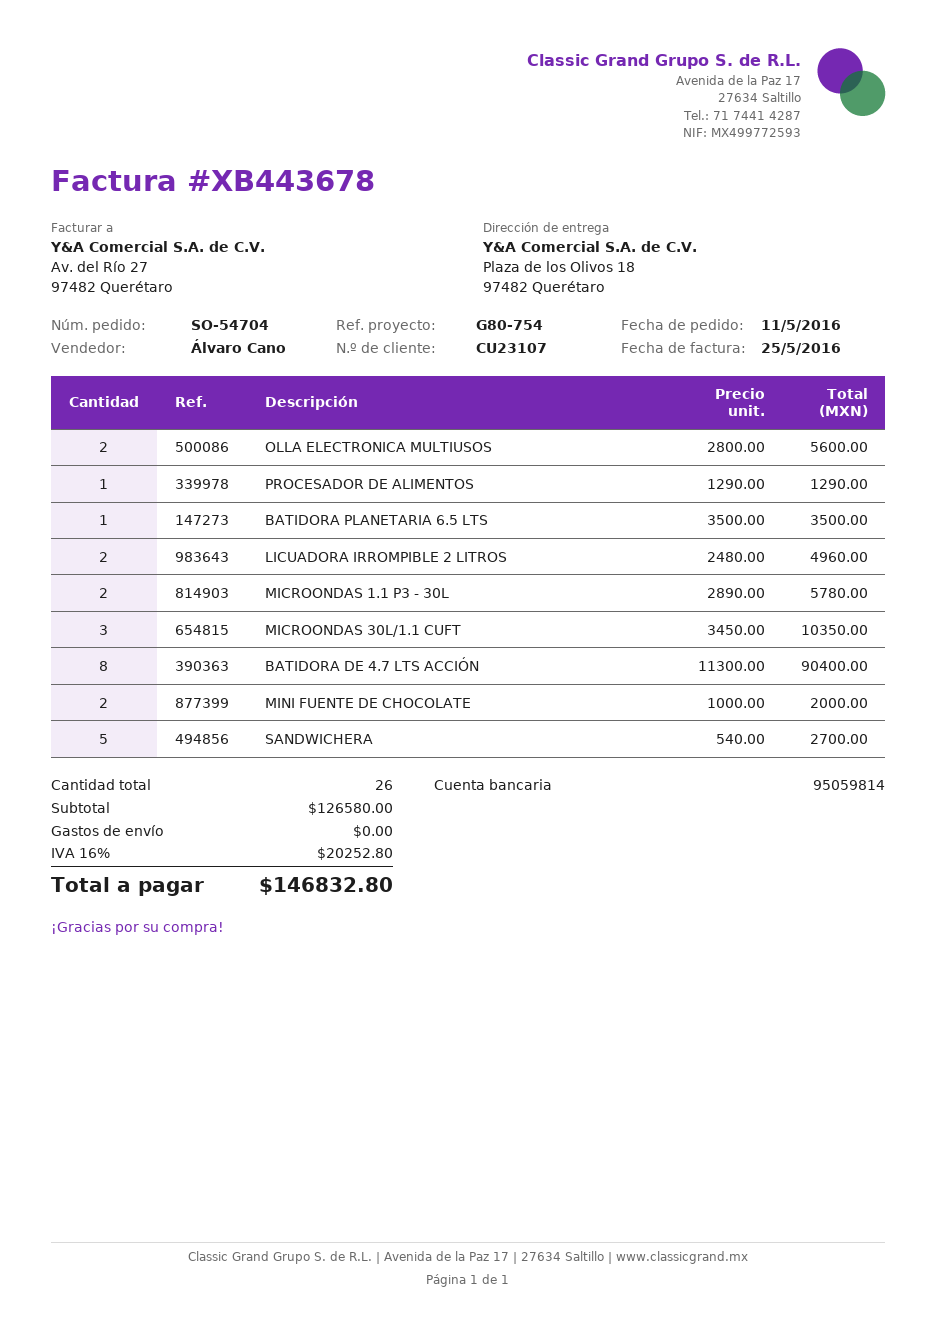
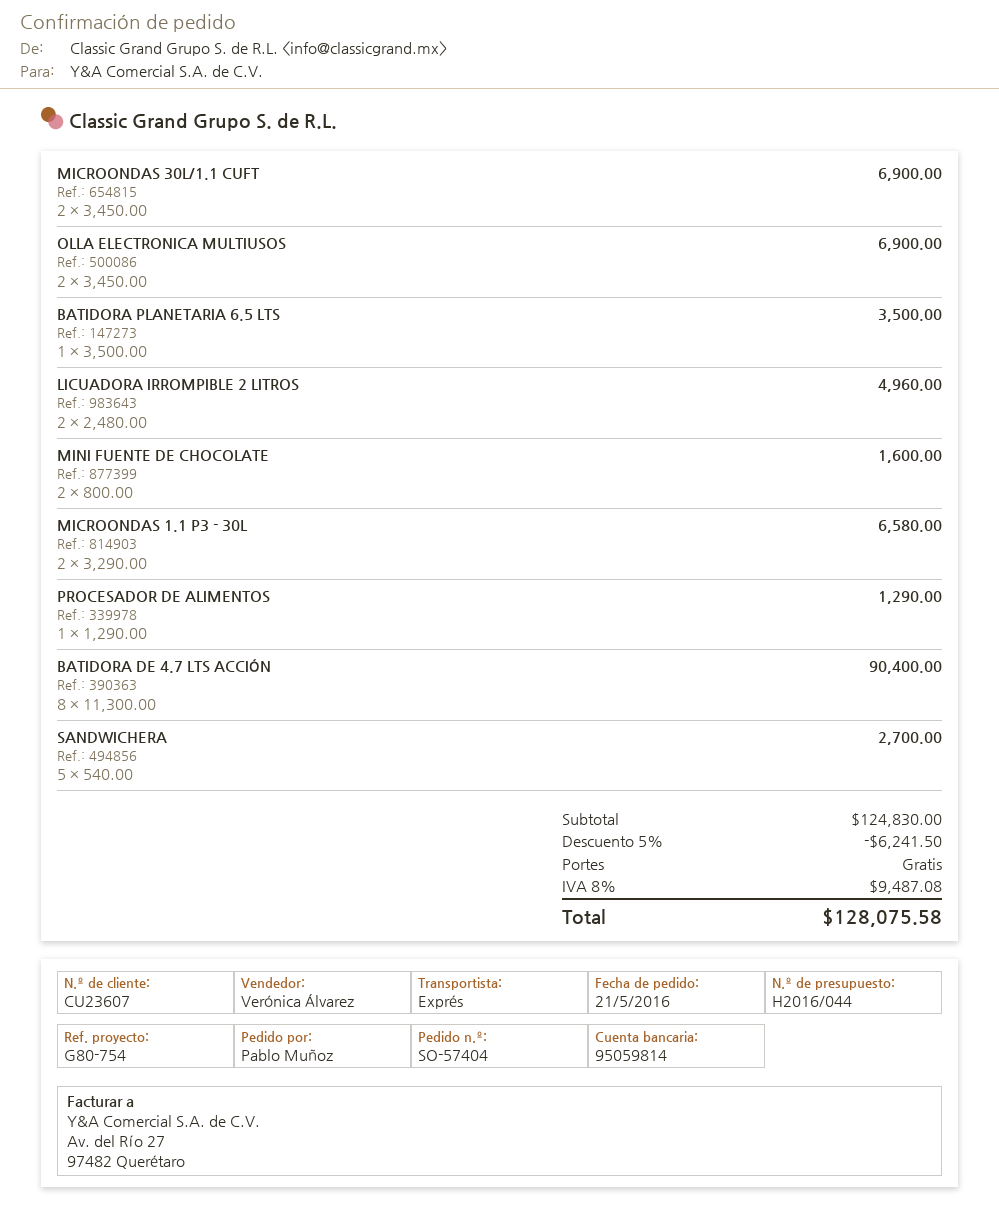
order number: SO-54704 -> SO-57404
order date: 2016-05-11 -> 2016-05-21
customer number: CU23107 -> CU23607
sales rep: Álvaro Cano -> Verónica Álvarez
OLLA ELECTRONICA MULTIUSOS: 2 x 2800.00 = 5600.00 -> 2 x 3450.00 = 6900.00
MICROONDAS 1.1 P3 - 30L: 2 x 2890.00 = 5780.00 -> 2 x 3290.00 = 6580.00
MICROONDAS 30L/1.1 CUFT: 3 x 3450.00 = 10350.00 -> 2 x 3450.00 = 6900.00
MINI FUENTE DE CHOCOLATE: 2 x 1000.00 = 2000.00 -> 2 x 800.00 = 1600.00
subtotal: 126580.00 -> 124830.00
discount: none -> 5% = 6241.50
tax: 16% = 20252.80 -> 8% = 9487.08
total: 146832.80 -> 128075.58

